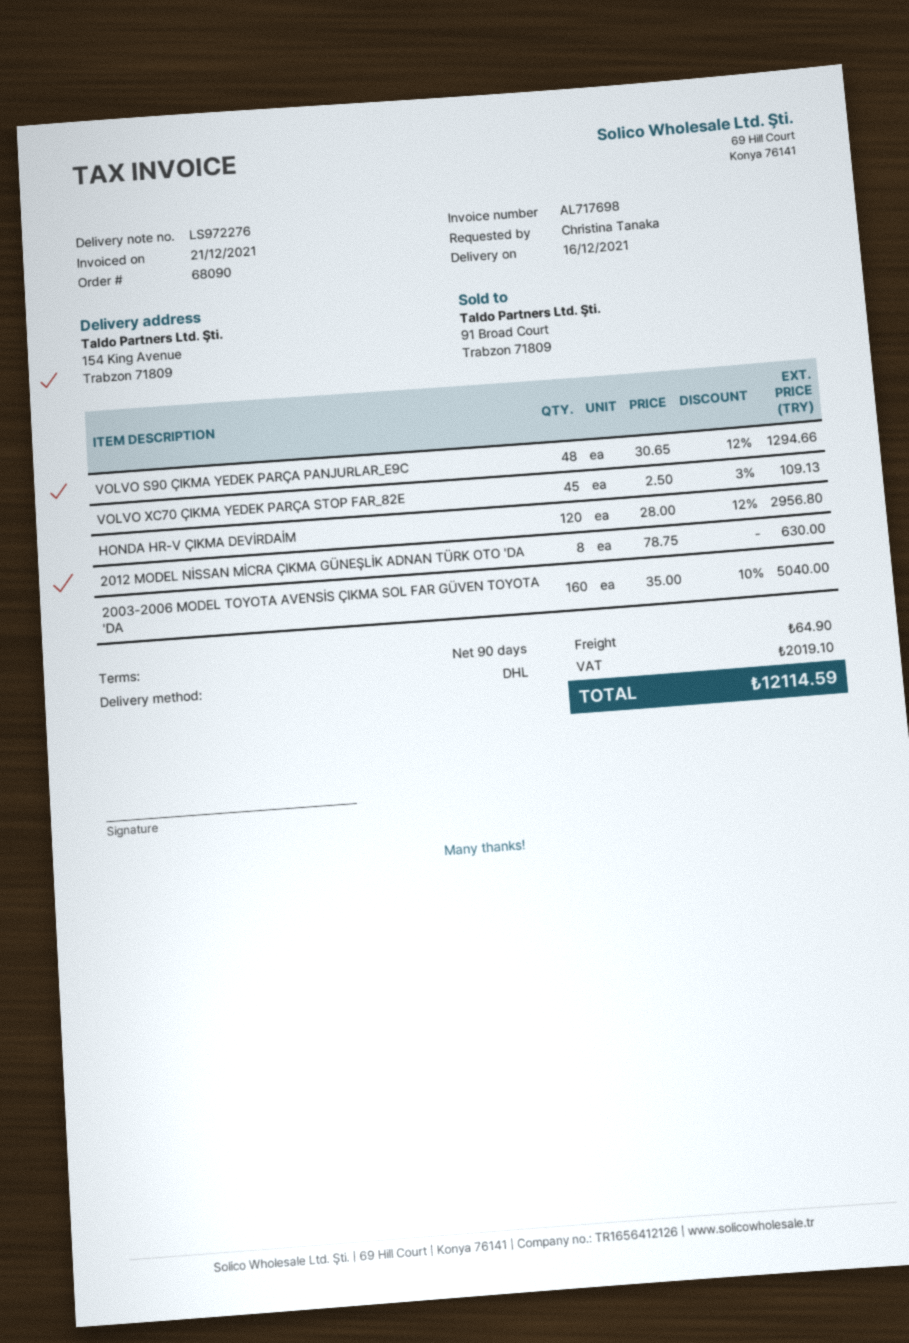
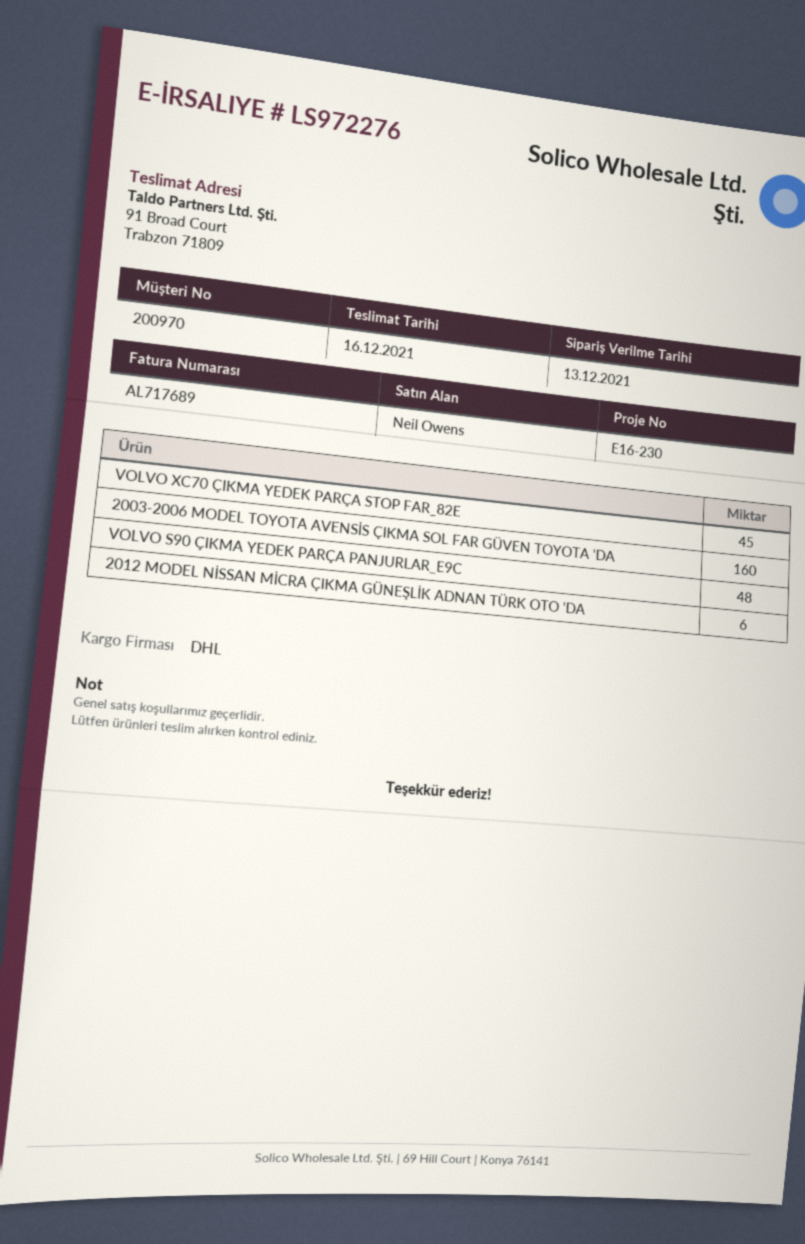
invoice number: AL717698 -> AL717689
ordered by: Christina Tanaka -> Neil Owens
ship to: 154 King Avenue, Trabzon 71809 -> 91 Broad Court, Trabzon 71809
HONDA HR-V ÇIKMA DEVİRDAİM: 120 -> none
2012 MODEL NİSSAN MİCRA ÇIKMA GÜNEŞLİK ADNAN TÜRK OTO 'DA: 8 -> 6

